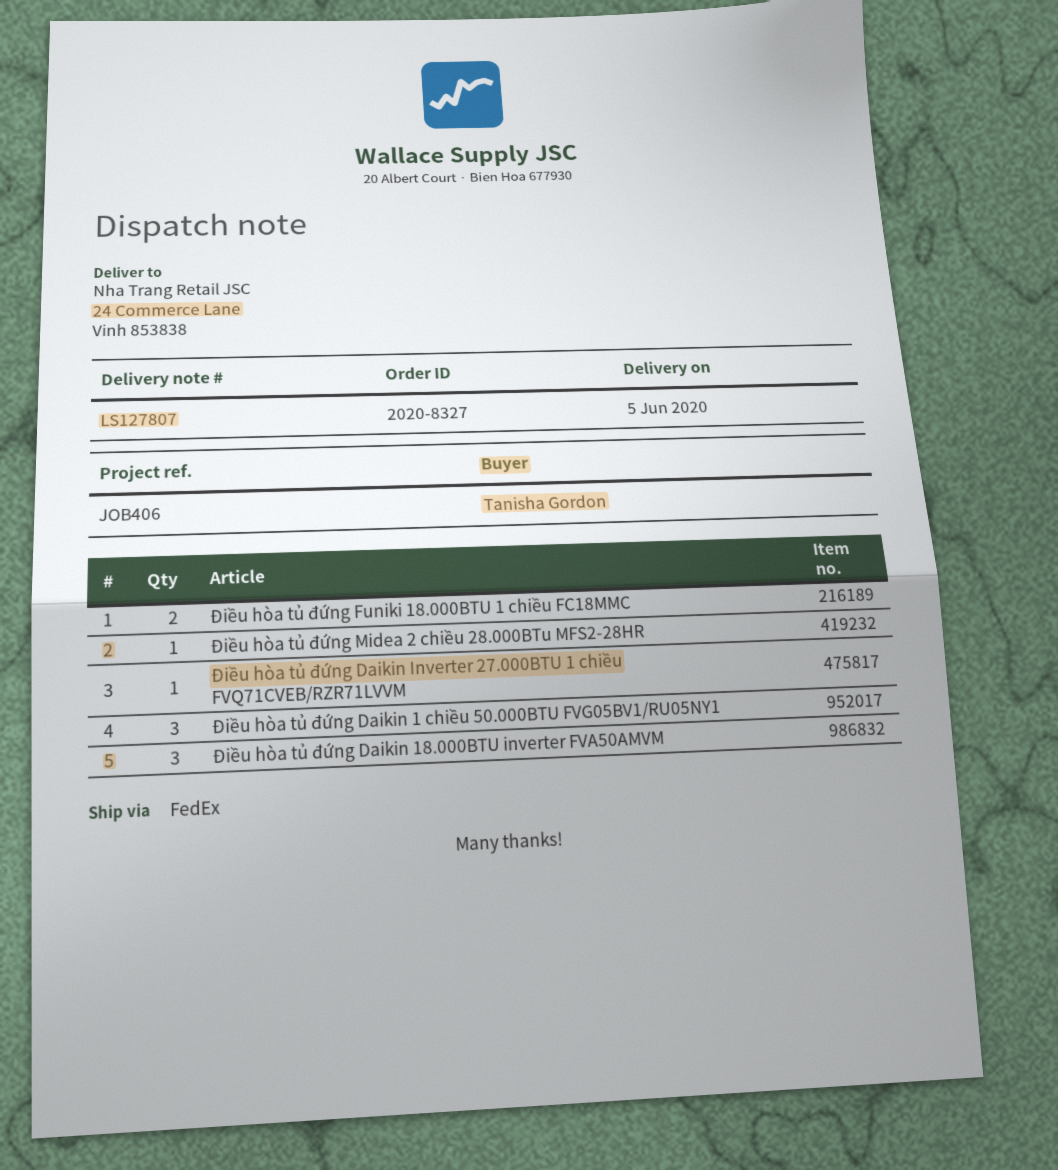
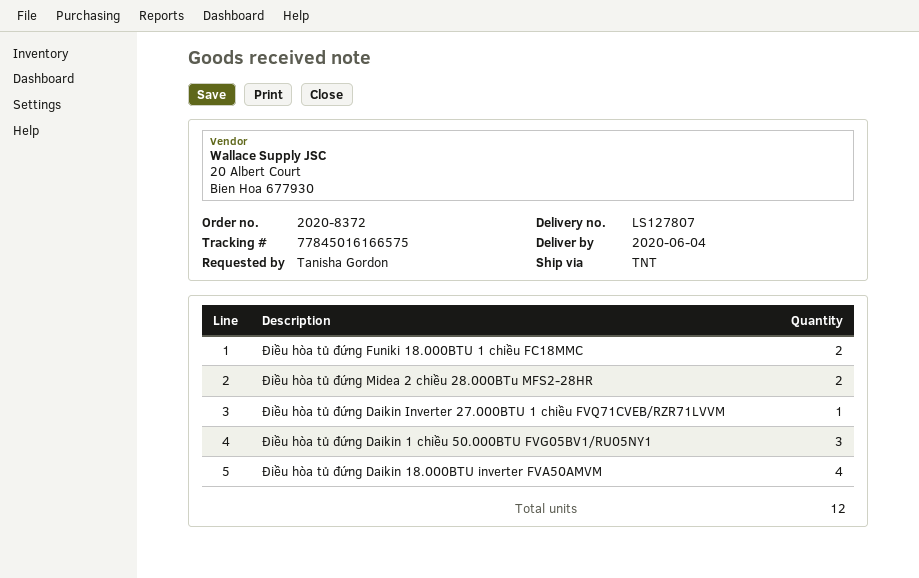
order number: 2020-8327 -> 2020-8372
delivery date: 2020-06-05 -> 2020-06-04
shipping method: FedEx -> TNT
Điều hòa tủ đứng Midea 2 chiều 28.000BTu MFS2-28HR: 1 -> 2
Điều hòa tủ đứng Daikin 18.000BTU inverter FVA50AMVM: 3 -> 4

